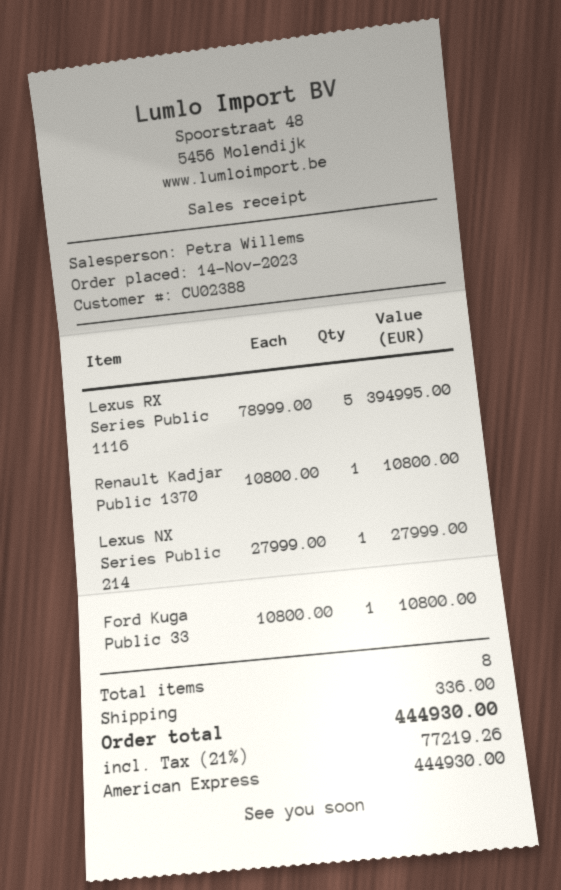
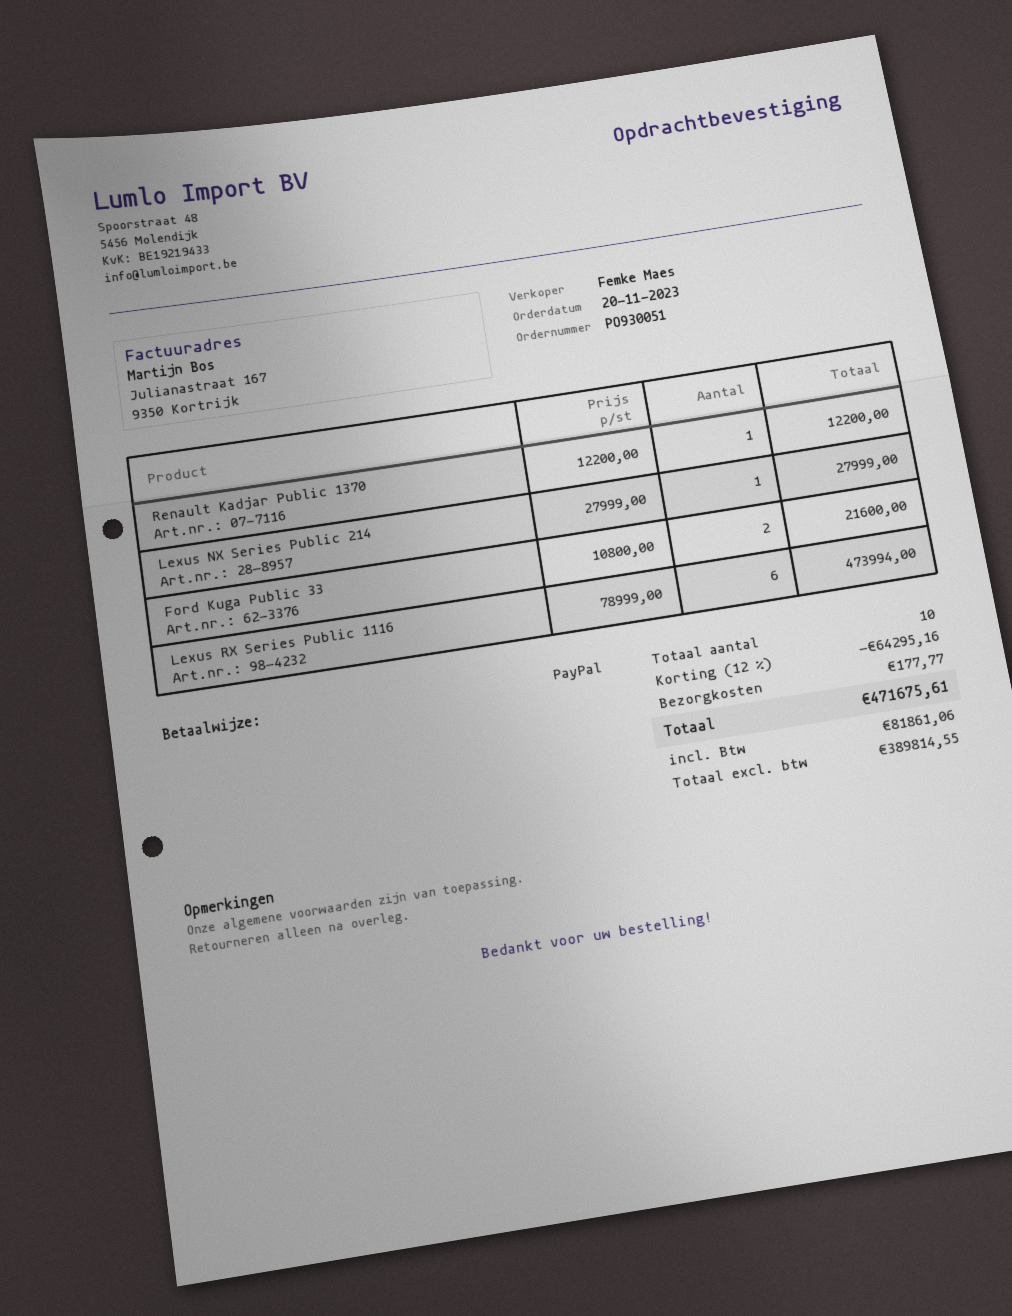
order date: 2023-11-14 -> 2023-11-20
sales rep: Petra Willems -> Femke Maes
payment method: American Express -> PayPal
Lexus RX Series Public 1116: 5 x 78999.00 = 394995.00 -> 6 x 78999.00 = 473994.00
Renault Kadjar Public 1370: 1 x 10800.00 = 10800.00 -> 1 x 12200.00 = 12200.00
Ford Kuga Public 33: 1 x 10800.00 = 10800.00 -> 2 x 10800.00 = 21600.00
total quantity: 8 -> 10
discount: none -> 12% = 64295.16
shipping: 336.00 -> 177.77
tax: 77219.26 -> 81861.06
total: 444930.00 -> 471675.61

